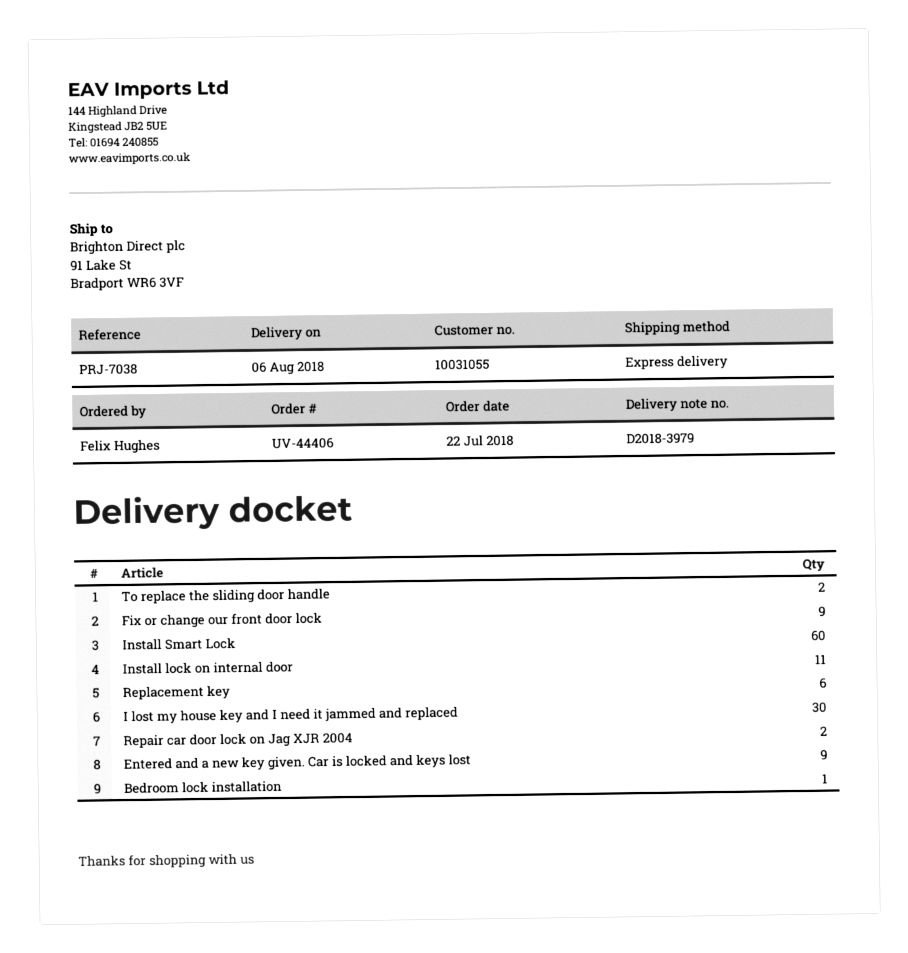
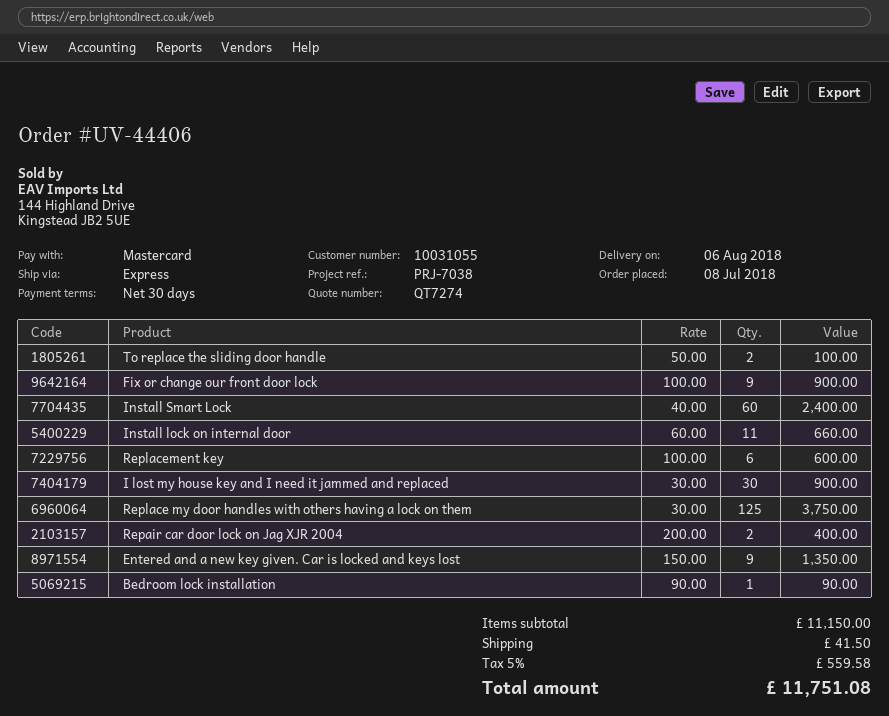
order date: 2018-07-22 -> 2018-07-08
Replace my door handles with others having a lock on them: none -> 125

